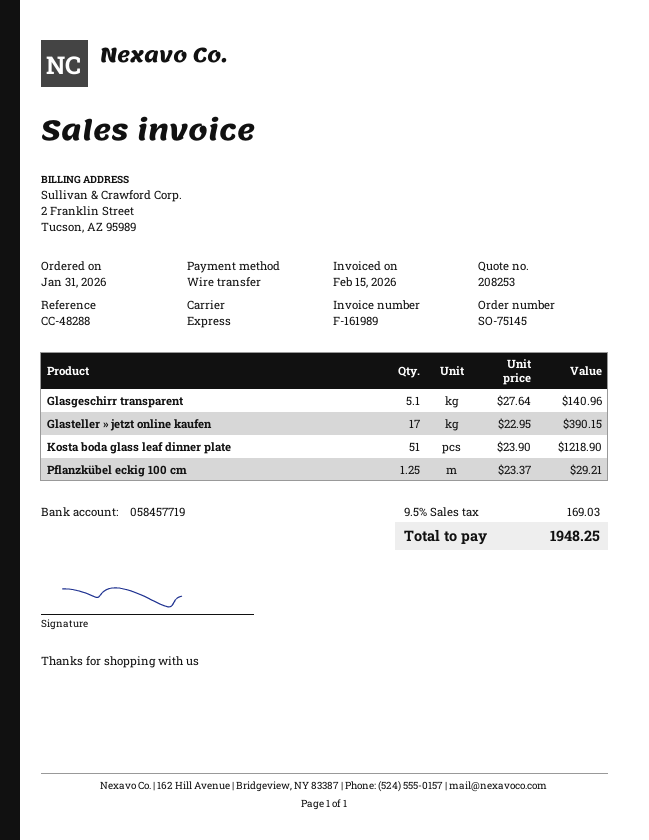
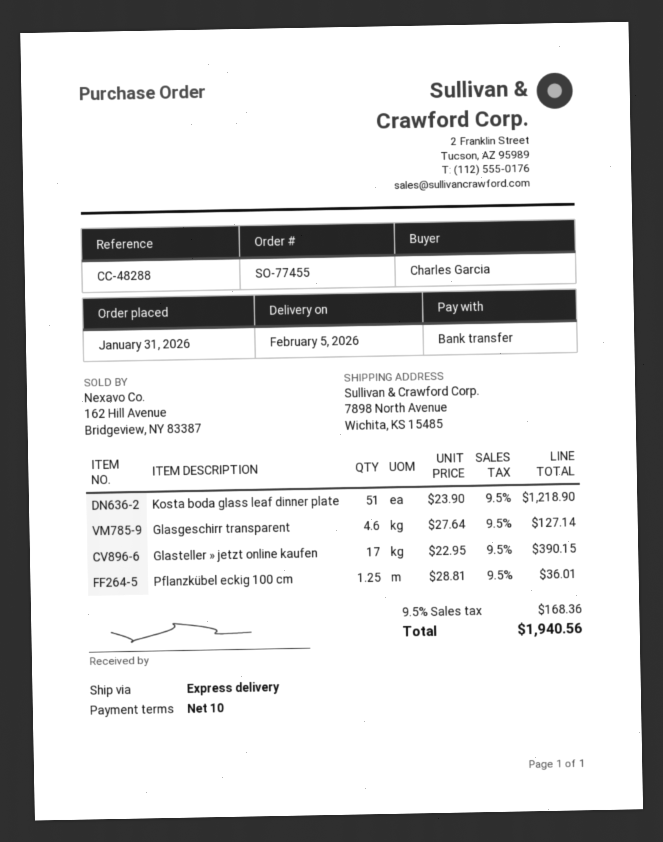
order number: SO-75145 -> SO-77455
Glasgeschirr transparent: 5.1 x 27.64 = 140.96 -> 4.6 x 27.64 = 127.14
Pflanzkübel eckig 100 cm: 1.25 x 23.37 = 29.21 -> 1.25 x 28.81 = 36.01
tax: 9.5% = 169.03 -> 9.5% = 168.36
total: 1948.25 -> 1940.56

